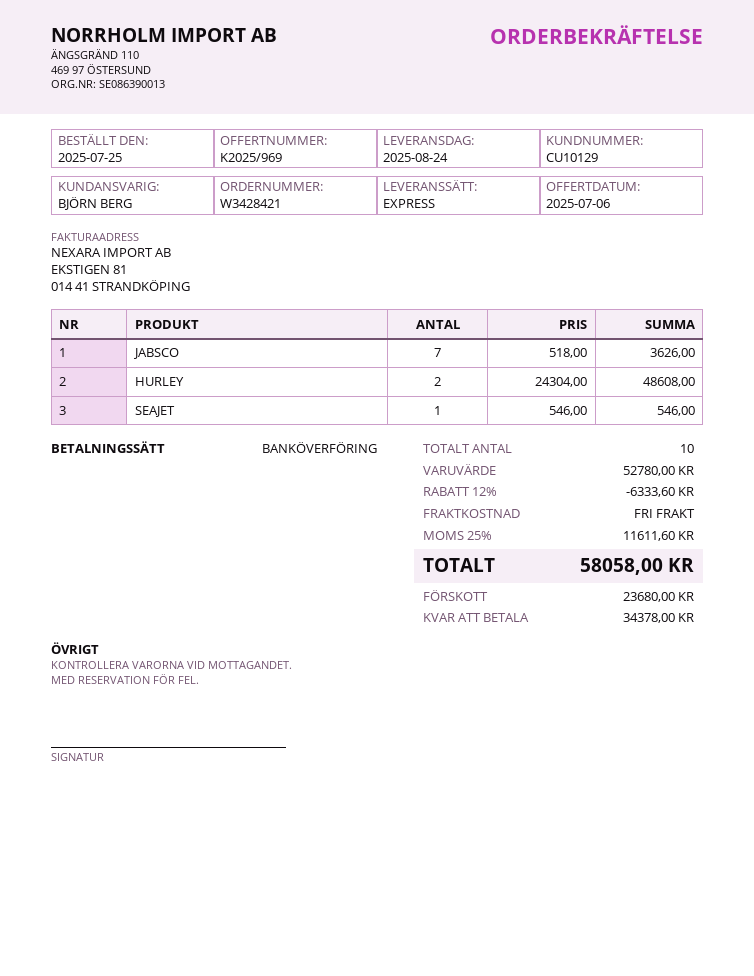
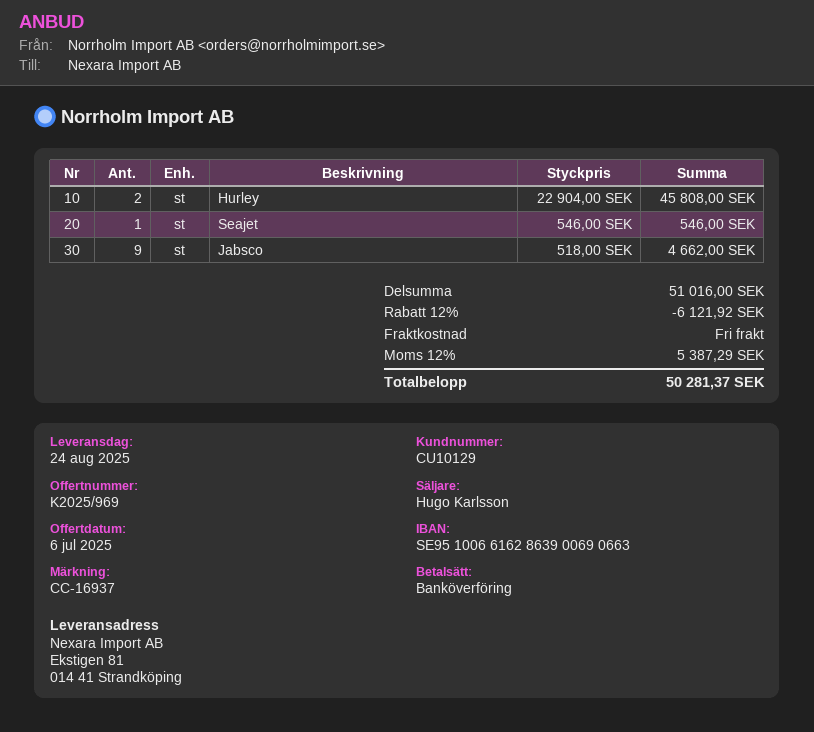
sales rep: BJÖRN BERG -> Hugo Karlsson
JABSCO: 7 x 518.00 = 3626.00 -> 9 x 518.00 = 4662.00
HURLEY: 2 x 24304.00 = 48608.00 -> 2 x 22904.00 = 45808.00
subtotal: 52780.00 -> 51016.00
discount: 12% = 6333.60 -> 12% = 6121.92
tax: 25% = 11611.60 -> 12% = 5387.29
total: 58058.00 -> 50281.37

